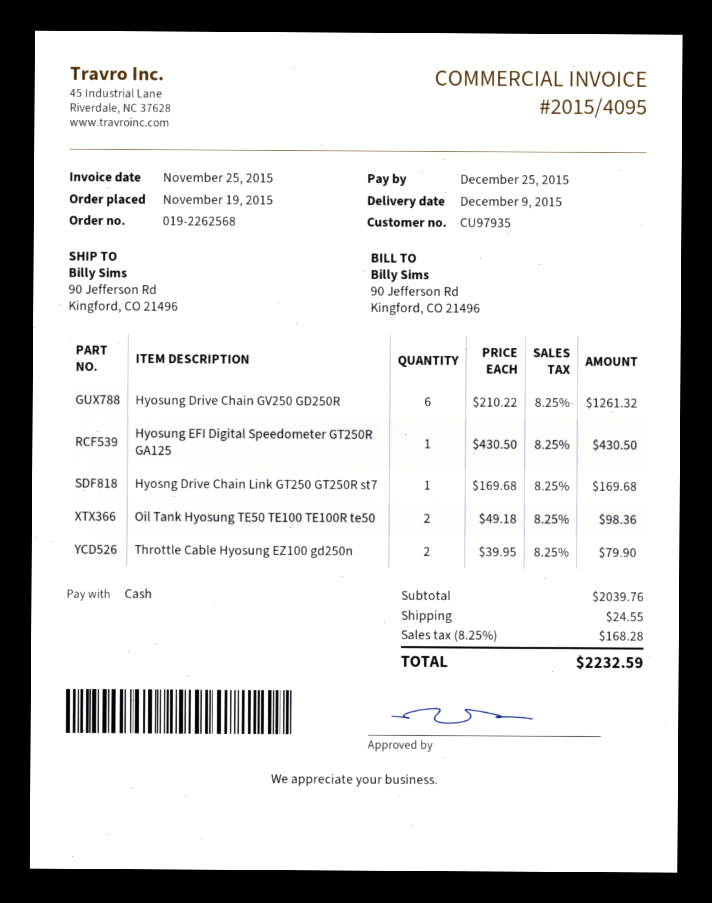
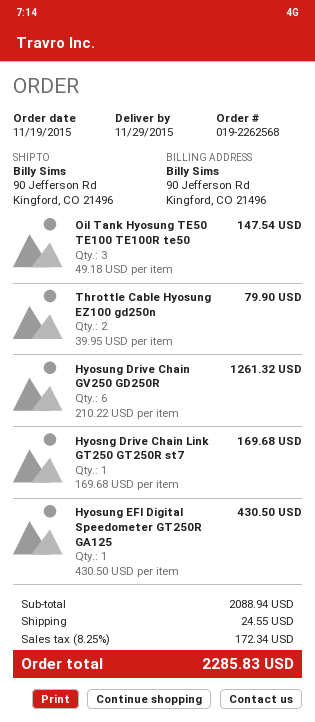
delivery date: 2015-12-09 -> 2015-11-29
Oil Tank Hyosung TE50 TE100 TE100R te50: 2 x 49.18 = 98.36 -> 3 x 49.18 = 147.54
subtotal: 2039.76 -> 2088.94
tax: 8.25% = 168.28 -> 8.25% = 172.34
total: 2232.59 -> 2285.83

